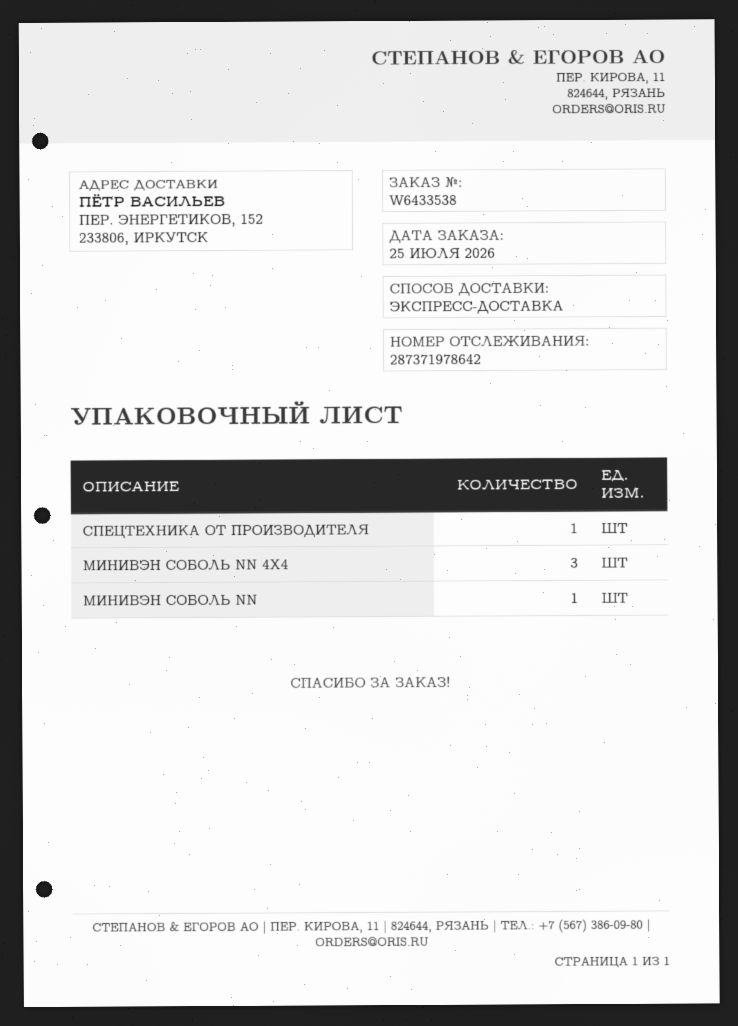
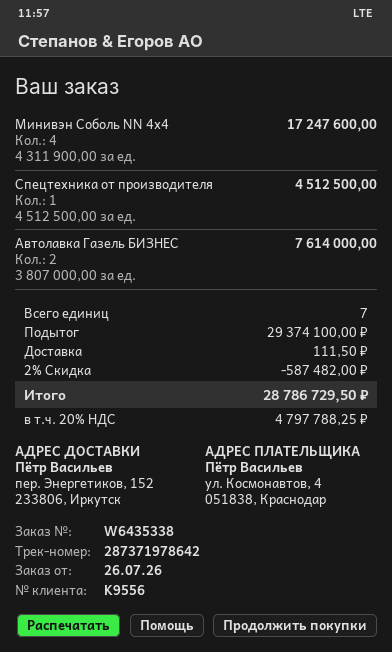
order number: W6433538 -> W6435338
order date: 2026-07-25 -> 2026-07-26
МИНИВЭН СОБОЛЬ NN 4X4: 3 -> 4
МИНИВЭН СОБОЛЬ NN: 1 -> none
Автолавка Газель БИЗНЕС: none -> 2

